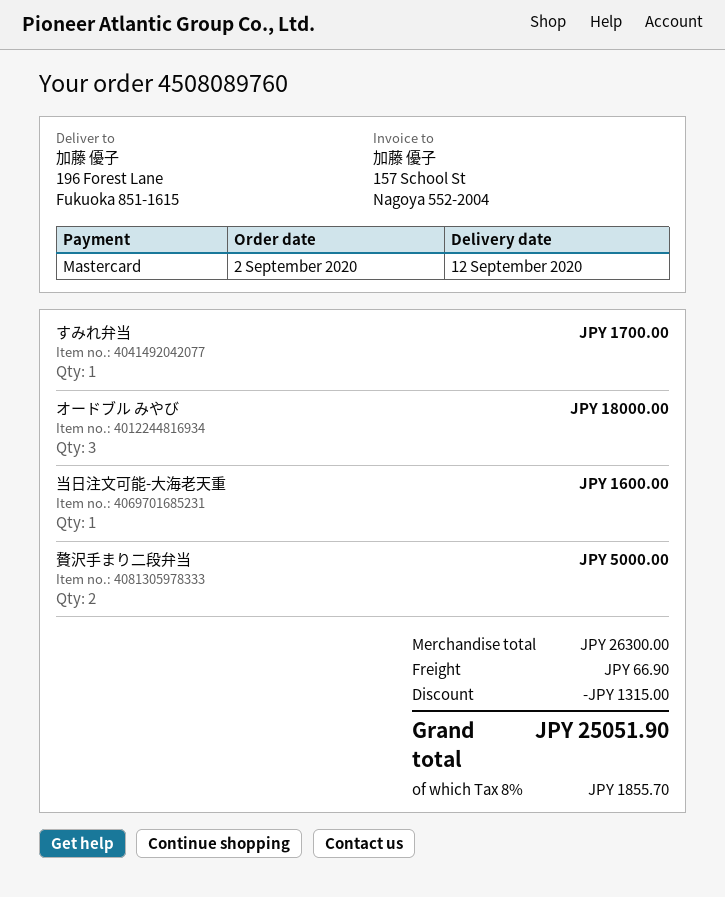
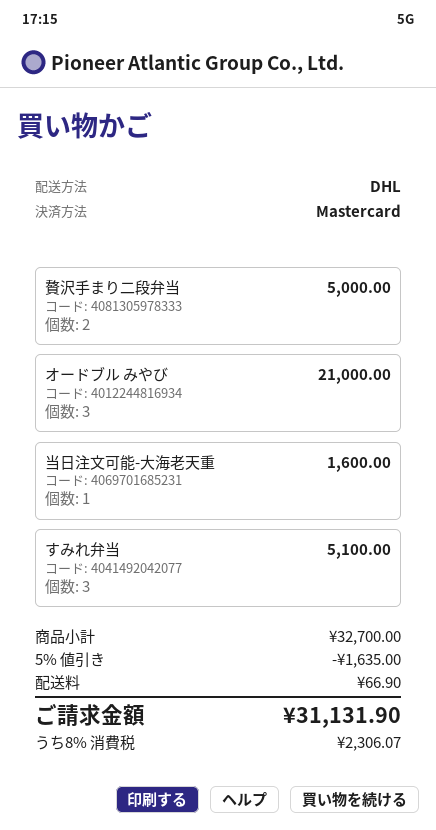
すみれ弁当: 1 for 1700.00 -> 3 for 5100.00
オードブル みやび: 3 for 18000.00 -> 3 for 21000.00
subtotal: 26300.00 -> 32700.00
discount: 1315.00 -> 1635.00
tax: 8% = 1855.70 -> 8% = 2306.07
total: 25051.90 -> 31131.90

